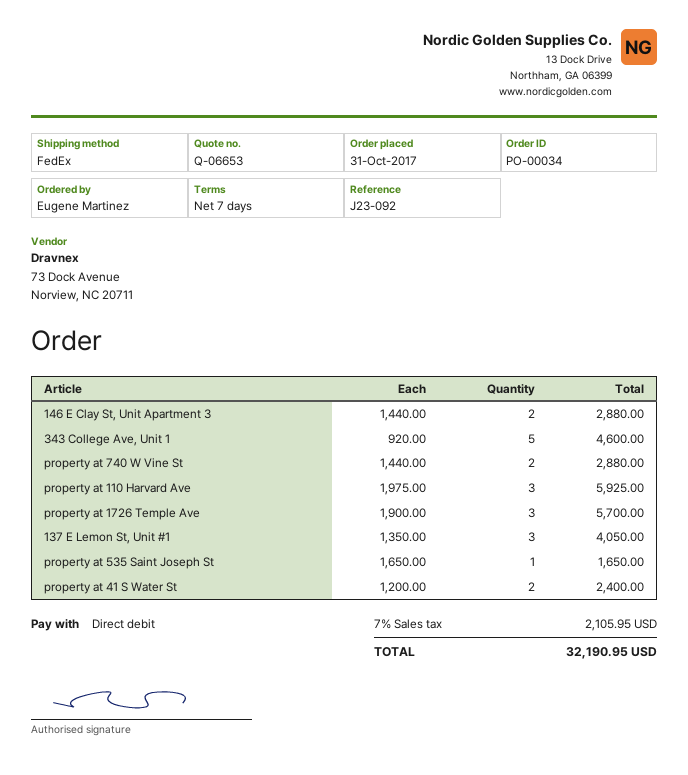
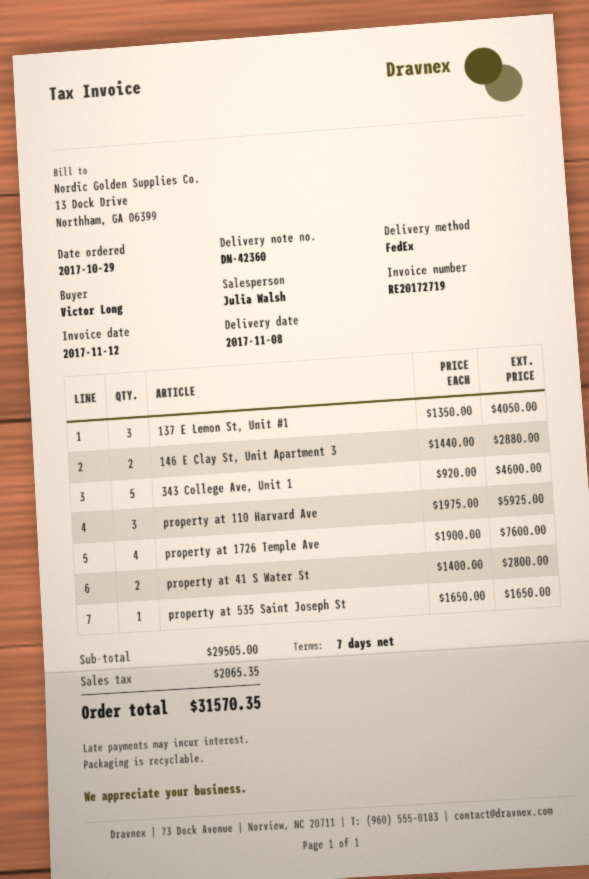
order date: 2017-10-31 -> 2017-10-29
ordered by: Eugene Martinez -> Victor Long
property at 740 W Vine St: 2 x 1440.00 = 2880.00 -> none
property at 1726 Temple Ave: 3 x 1900.00 = 5700.00 -> 4 x 1900.00 = 7600.00
property at 41 S Water St: 2 x 1200.00 = 2400.00 -> 2 x 1400.00 = 2800.00
tax: 2105.95 -> 2065.35
total: 32190.95 -> 31570.35

